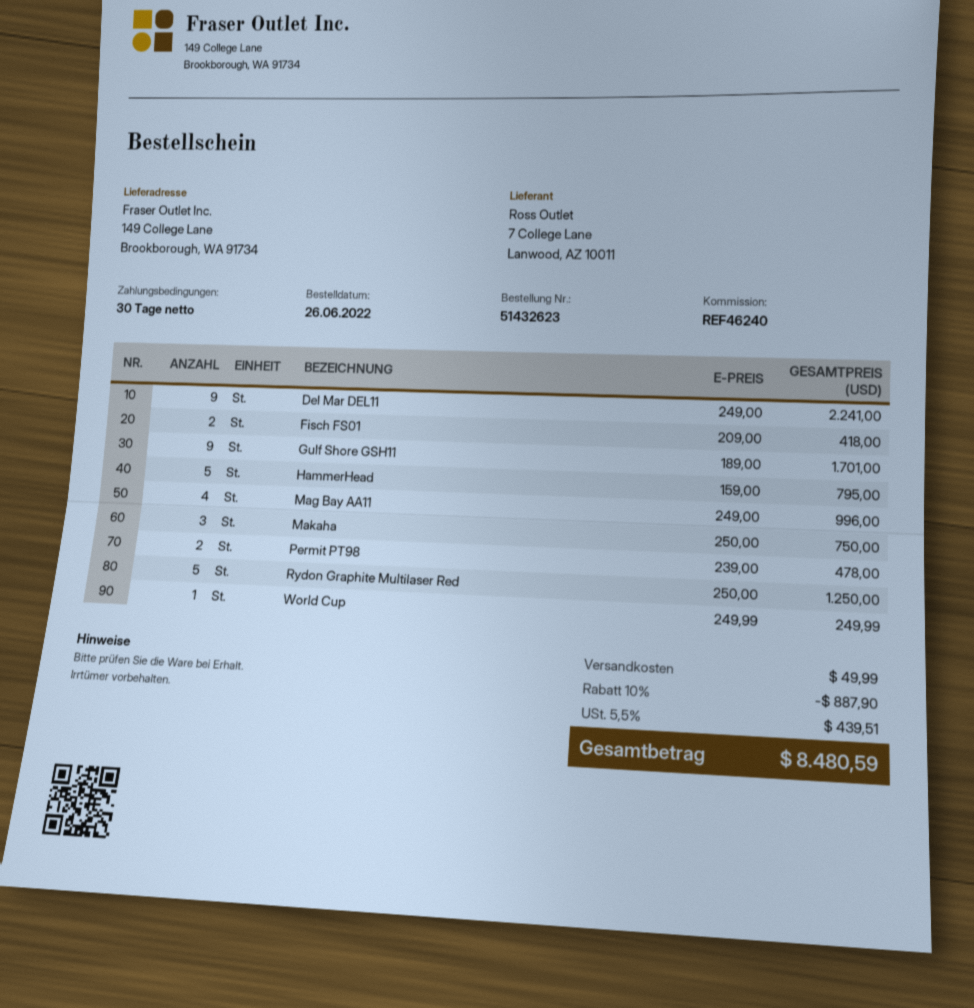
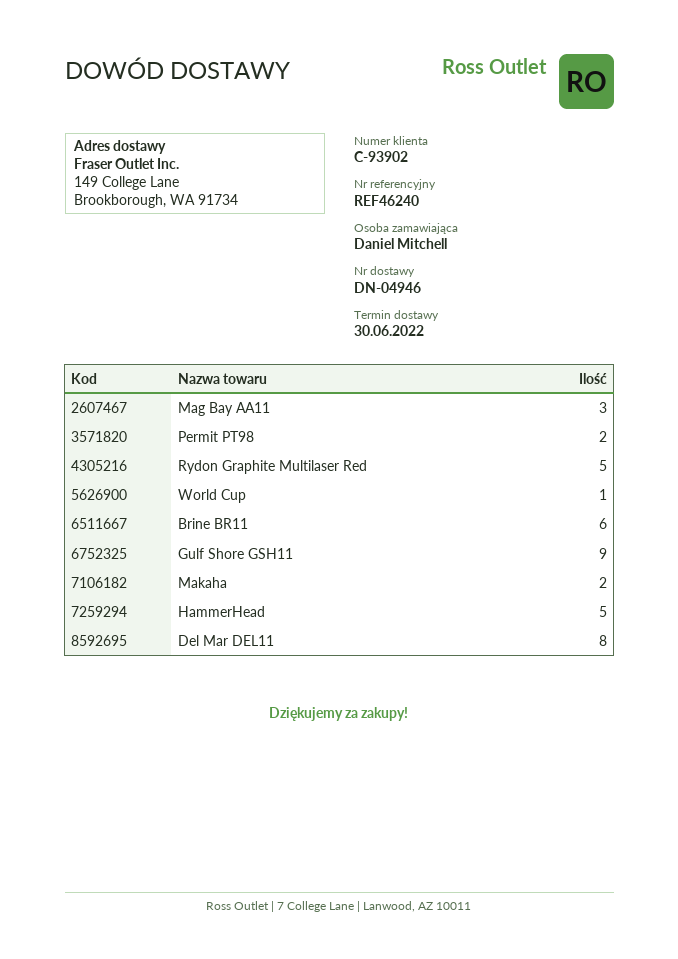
Del Mar DEL11: 9 -> 8
Fisch FS01: 2 -> none
Mag Bay AA11: 4 -> 3
Makaha: 3 -> 2
Brine BR11: none -> 6

